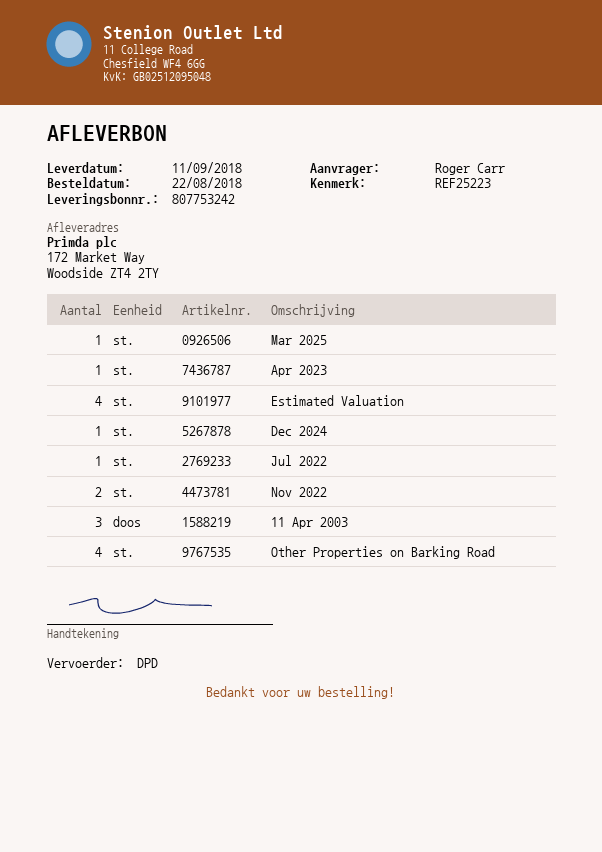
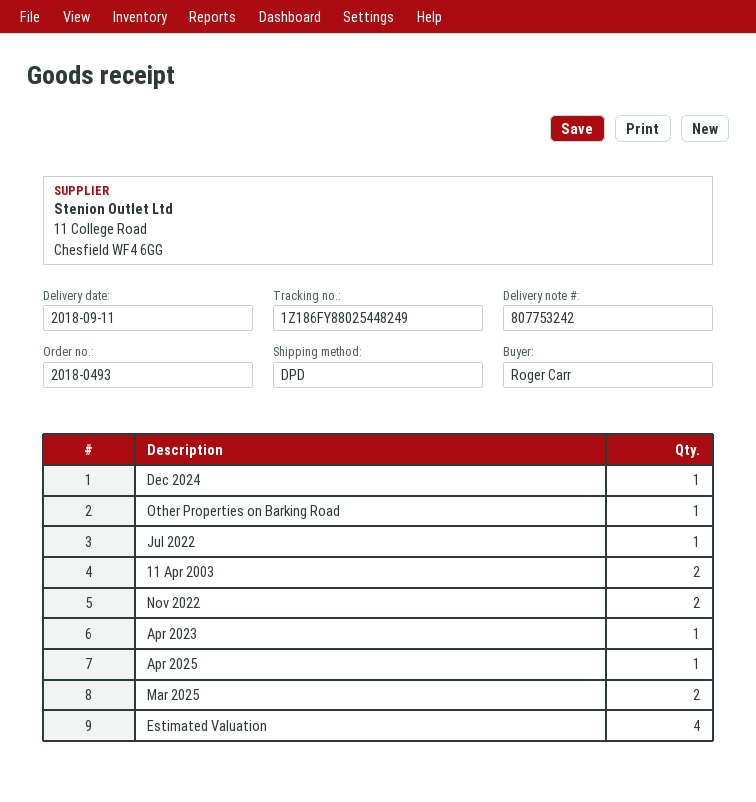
Mar 2025: 1 -> 2
11 Apr 2003: 3 -> 2
Other Properties on Barking Road: 4 -> 1
Apr 2025: none -> 1

